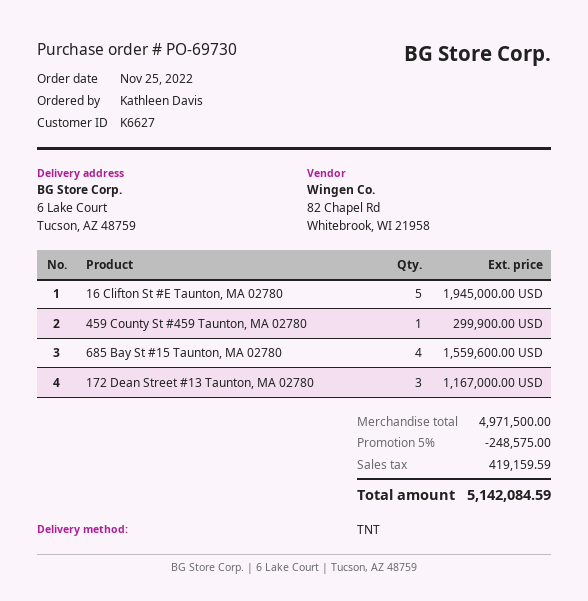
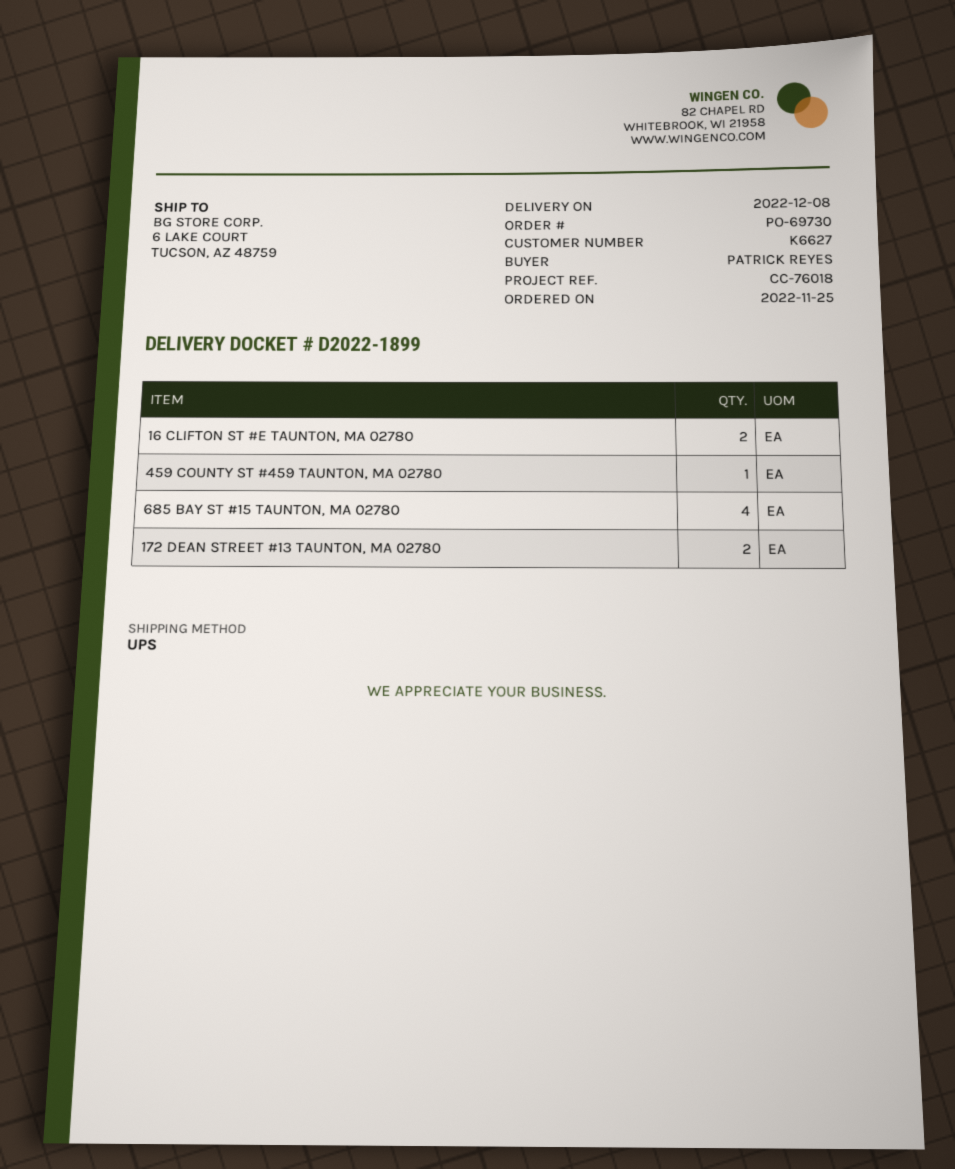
ordered by: Kathleen Davis -> PATRICK REYES
shipping method: TNT -> UPS
16 Clifton St #E Taunton, MA 02780: 5 -> 2
172 Dean Street #13 Taunton, MA 02780: 3 -> 2

